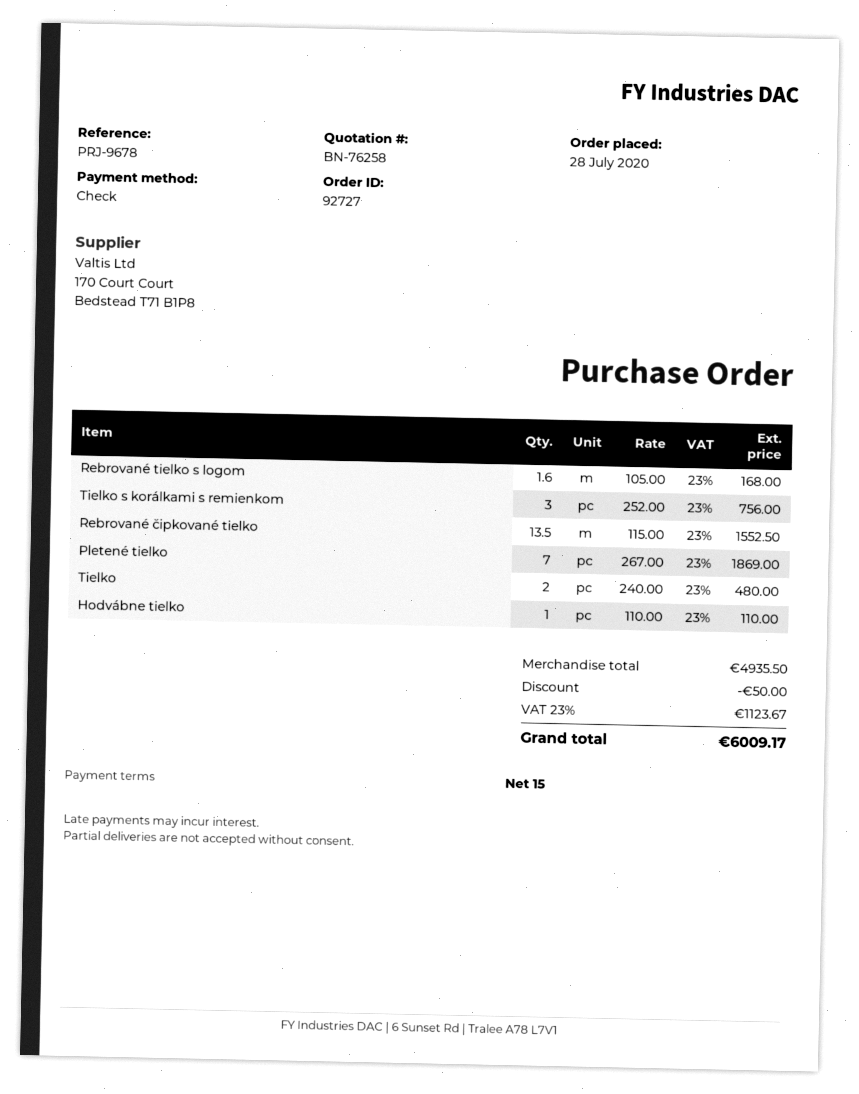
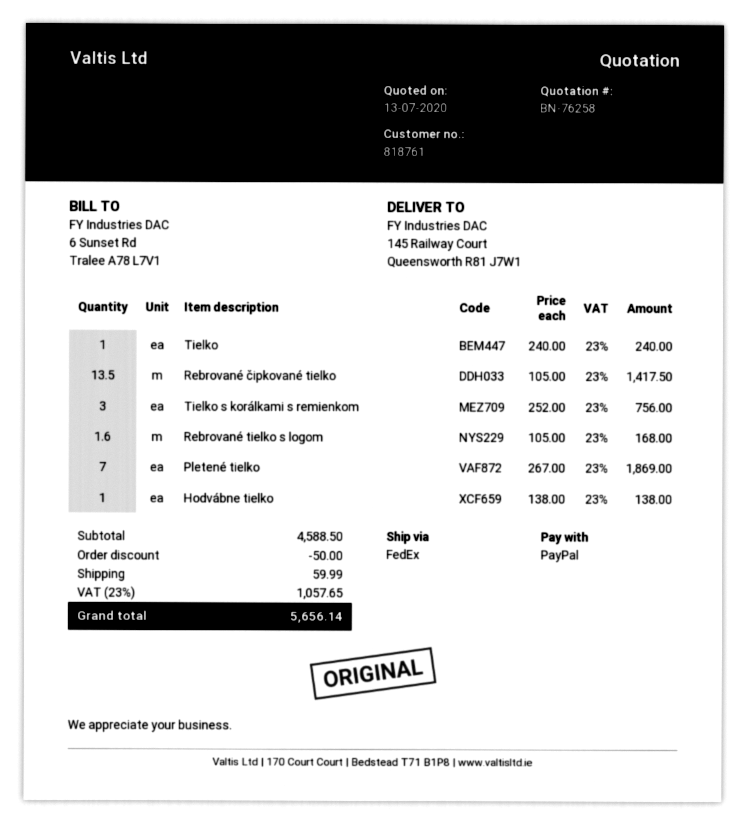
payment method: cheque -> PayPal
Rebrované čipkované tielko: 13.5 x 115.00 = 1552.50 -> 13.5 x 105.00 = 1417.50
Tielko: 2 x 240.00 = 480.00 -> 1 x 240.00 = 240.00
Hodvábne tielko: 1 x 110.00 = 110.00 -> 1 x 138.00 = 138.00
subtotal: 4935.50 -> 4588.50
shipping: none -> 59.99
tax: 23% = 1123.67 -> 23% = 1057.65
total: 6009.17 -> 5656.14

